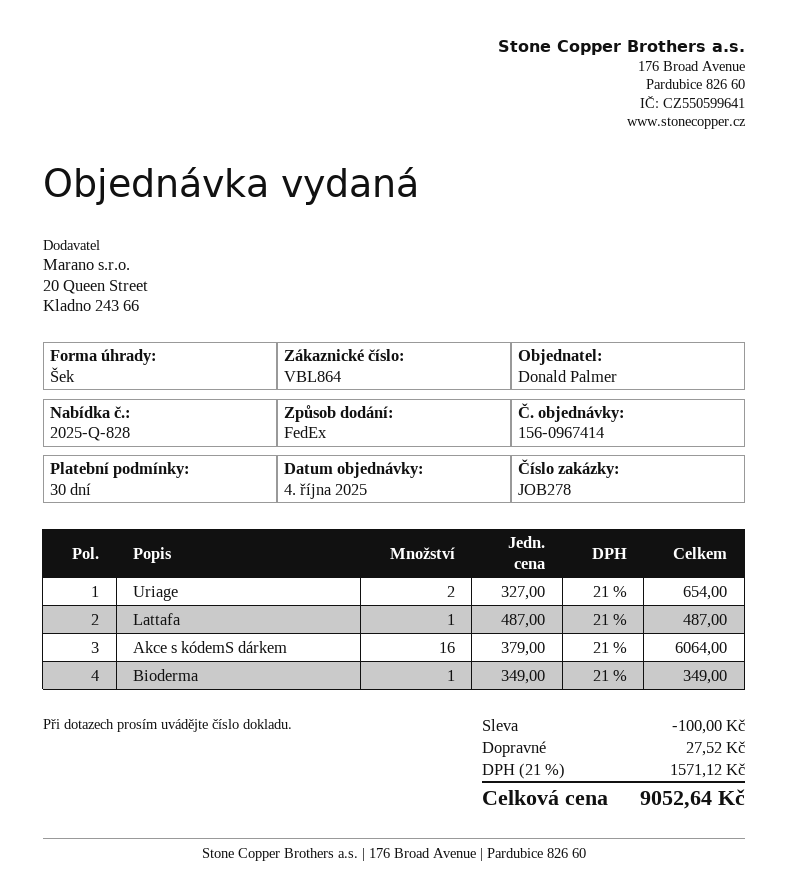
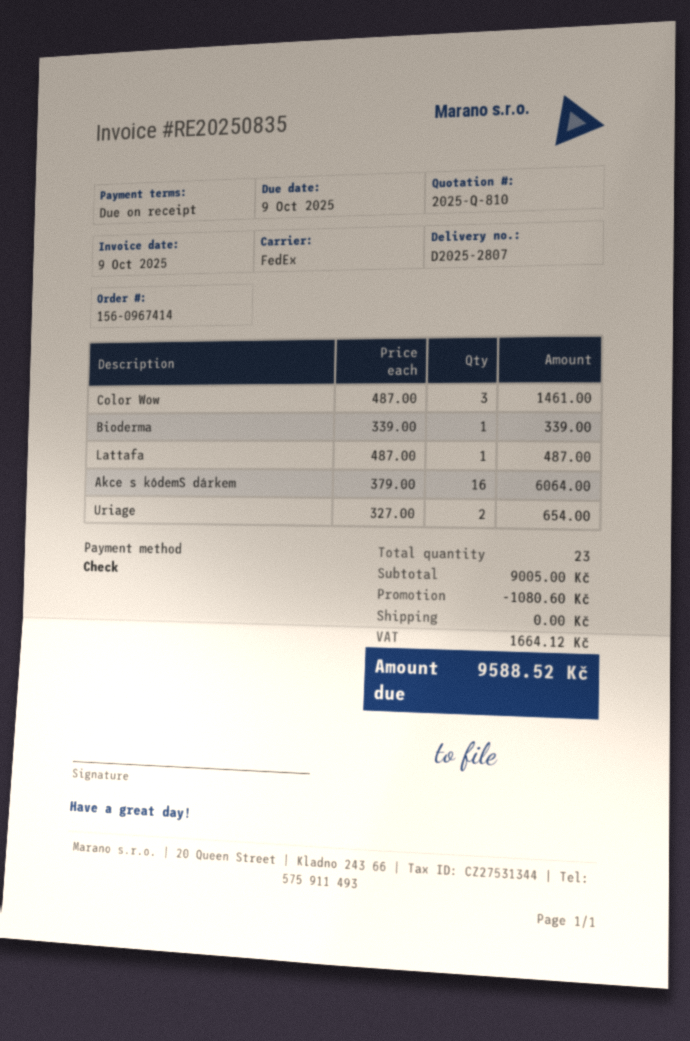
quote number: 2025-Q-828 -> 2025-Q-810
payment terms: 30 days -> on receipt
Bioderma: 1 x 349.00 = 349.00 -> 1 x 339.00 = 339.00
Color Wow: none -> 3 x 487.00 = 1461.00
discount: 100.00 -> 1080.60
shipping: 27.52 -> 0.00
tax: 1571.12 -> 1664.12
total: 9052.64 -> 9588.52

